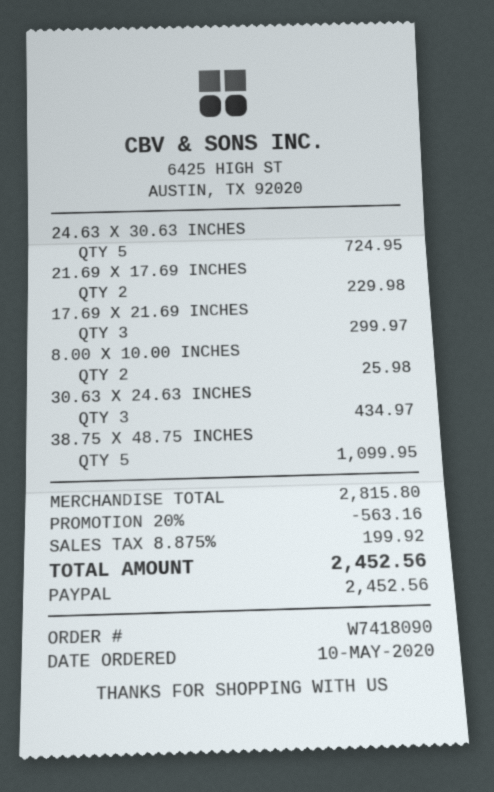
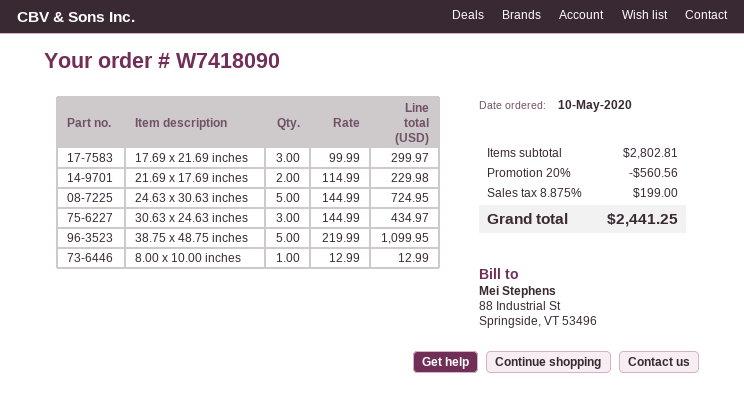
8.00 X 10.00 INCHES: 2 for 25.98 -> 1 for 12.99
subtotal: 2815.80 -> 2802.81
discount: 20% = 563.16 -> 20% = 560.56
tax: 8.875% = 199.92 -> 8.875% = 199.00
total: 2452.56 -> 2441.25

